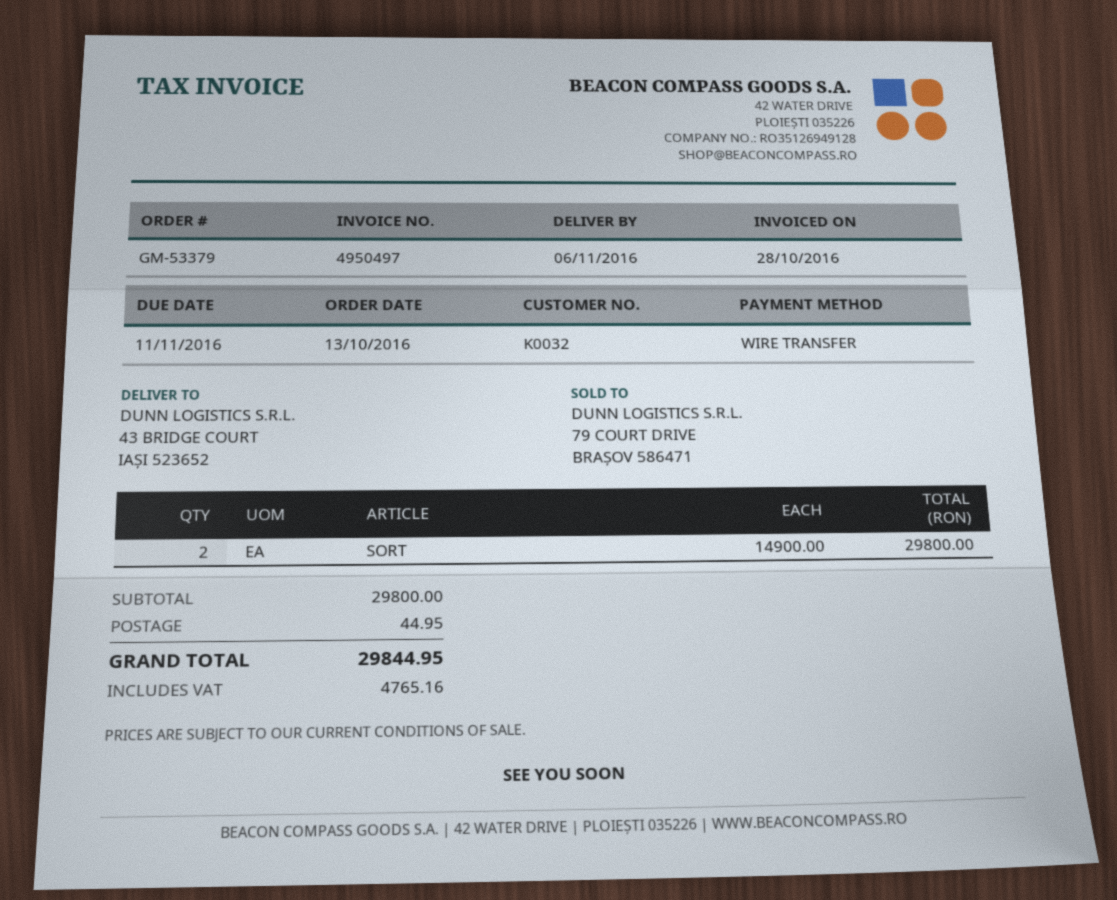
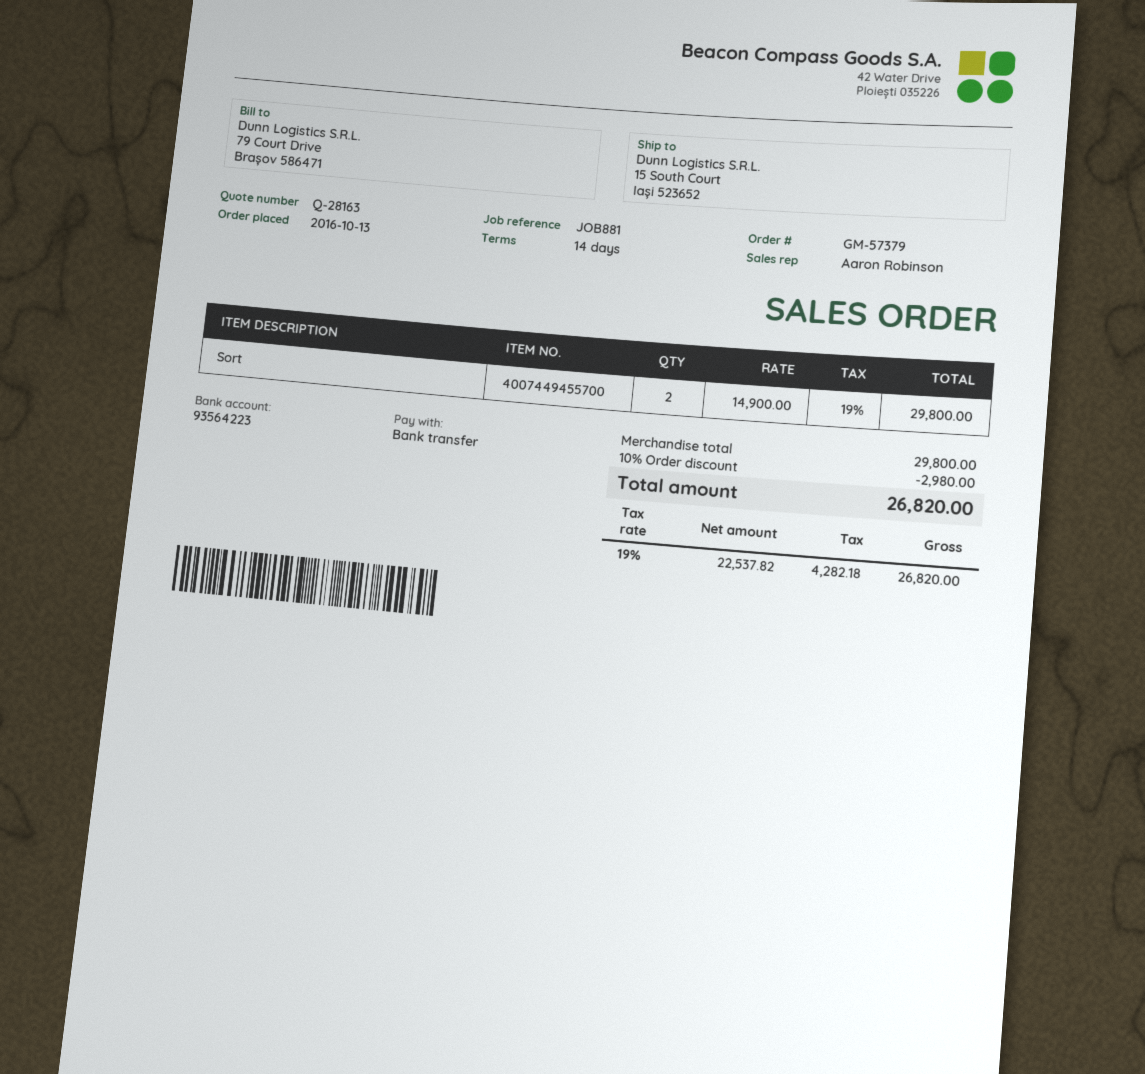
order number: GM-53379 -> GM-57379
ship to: 43 BRIDGE COURT, IAȘI 523652 -> 15 South Court, Iași 523652
discount: none -> 10% = 2980.00
shipping: 44.95 -> none
tax: 4765.16 -> 4282.18
total: 29844.95 -> 26820.00

